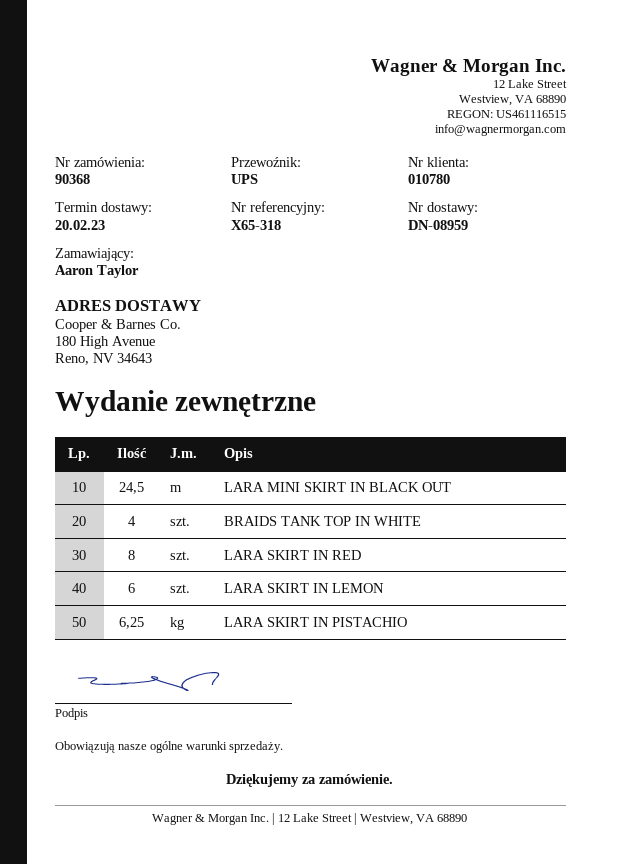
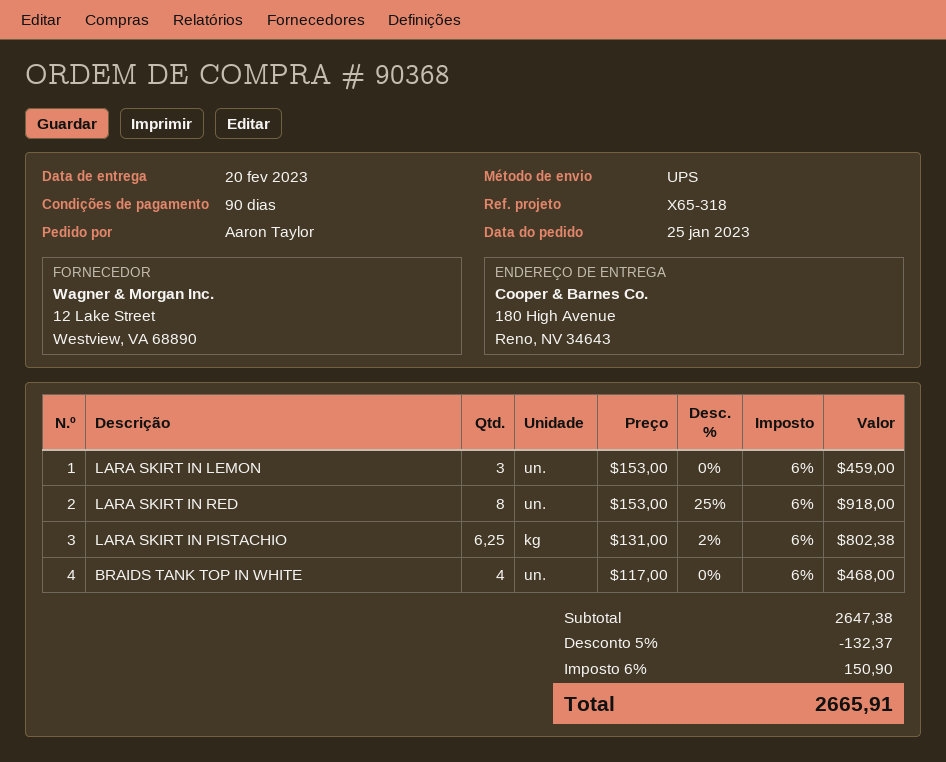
LARA MINI SKIRT IN BLACK OUT: 24.5 -> none
LARA SKIRT IN LEMON: 6 -> 3

